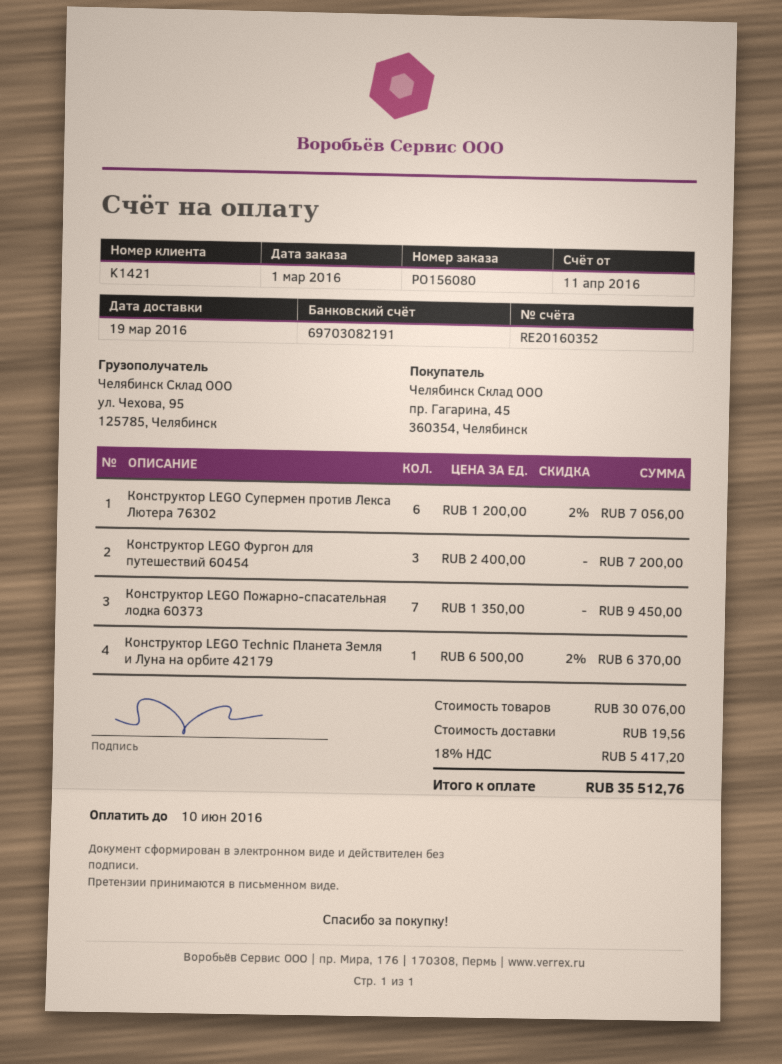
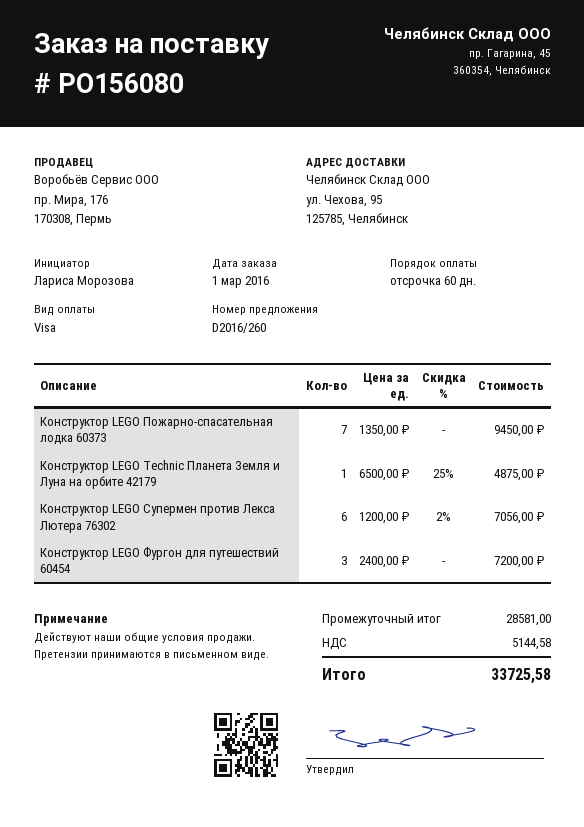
Конструктор LEGO Тechnic Планета Земля и Луна на орбите 42179: 1 x 6500.00 - 2% = 6370.00 -> 1 x 6500.00 - 25% = 4875.00
subtotal: 30076.00 -> 28581.00
shipping: 19.56 -> none
tax: 5417.20 -> 5144.58
total: 35512.76 -> 33725.58

